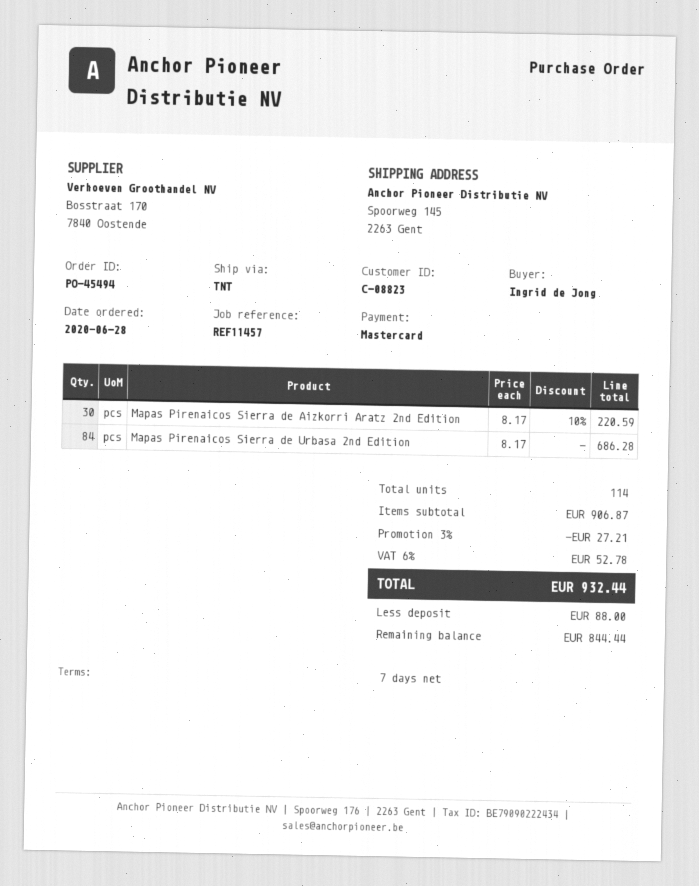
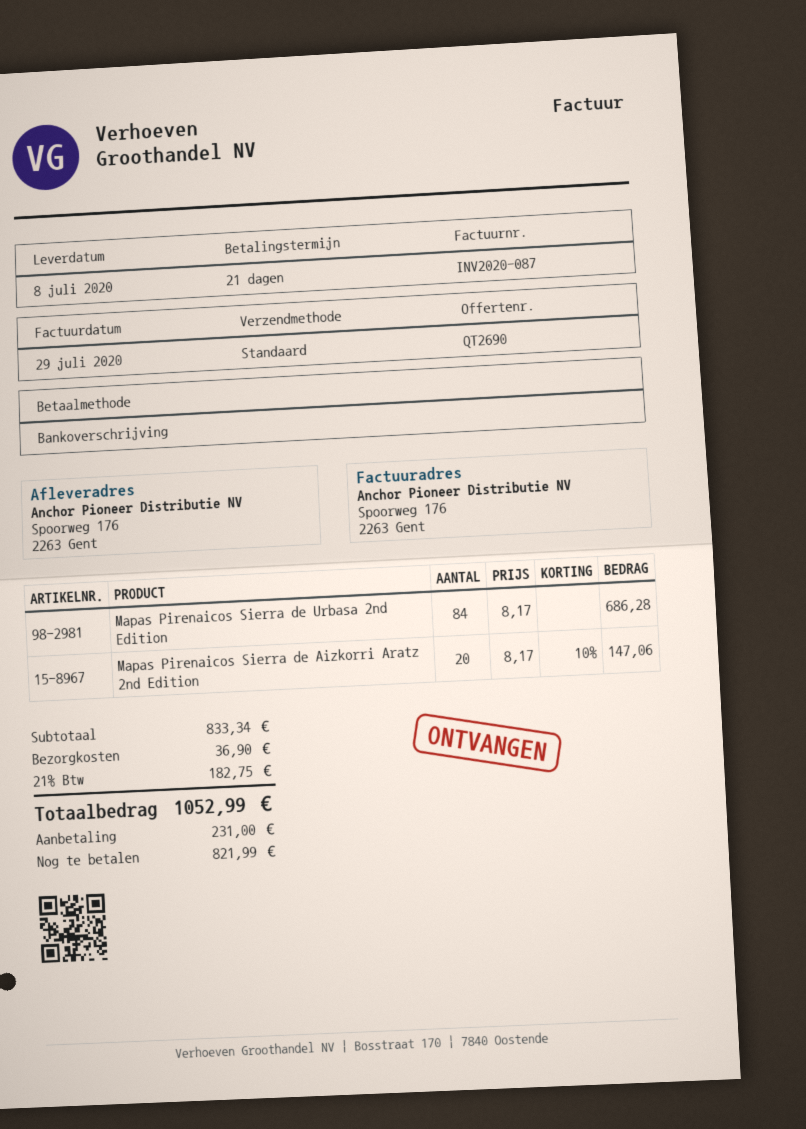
payment terms: 7 days -> 21 days
payment method: Mastercard -> bank transfer
shipping method: TNT -> standard
ship to: Spoorweg 145, 2263 Gent -> Spoorweg 176, 2263 Gent
Mapas Pirenaicos Sierra de Aizkorri Aratz 2nd Edition: 30 x 8.17 - 10% = 220.59 -> 20 x 8.17 - 10% = 147.06
subtotal: 906.87 -> 833.34
discount: 3% = 27.21 -> none
shipping: none -> 36.90
tax: 6% = 52.78 -> 21% = 182.75
total: 932.44 -> 1052.99
deposit: 88.00 -> 231.00
balance: 844.44 -> 821.99

